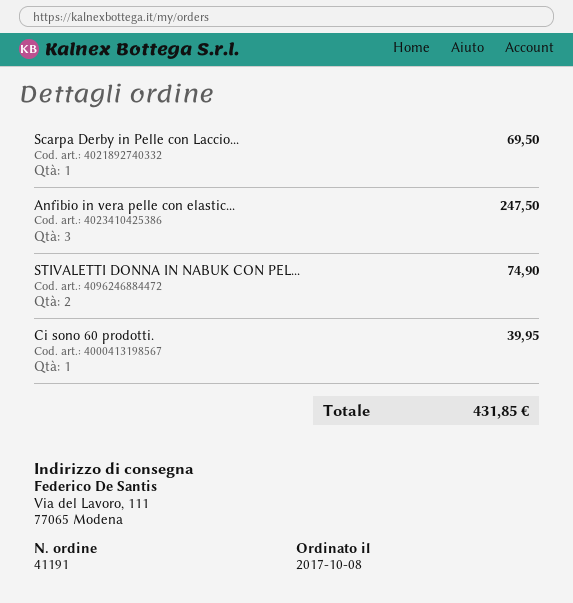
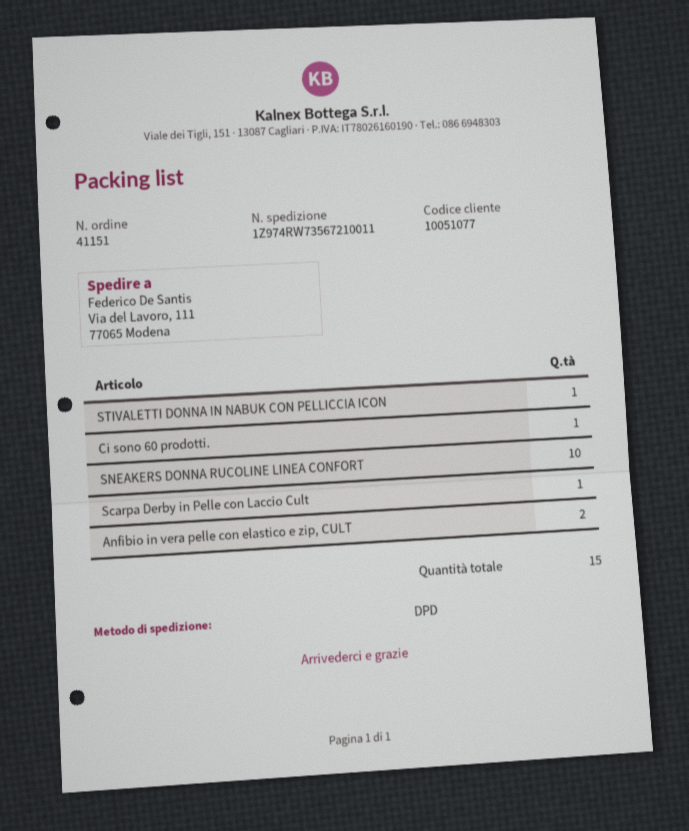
order number: 41191 -> 41151
Anfibio in vera pelle con elastic...: 3 -> 2
STIVALETTI DONNA IN NABUK CON PEL...: 2 -> 1
SNEAKERS DONNA RUCOLINE LINEA CONFORT: none -> 10

